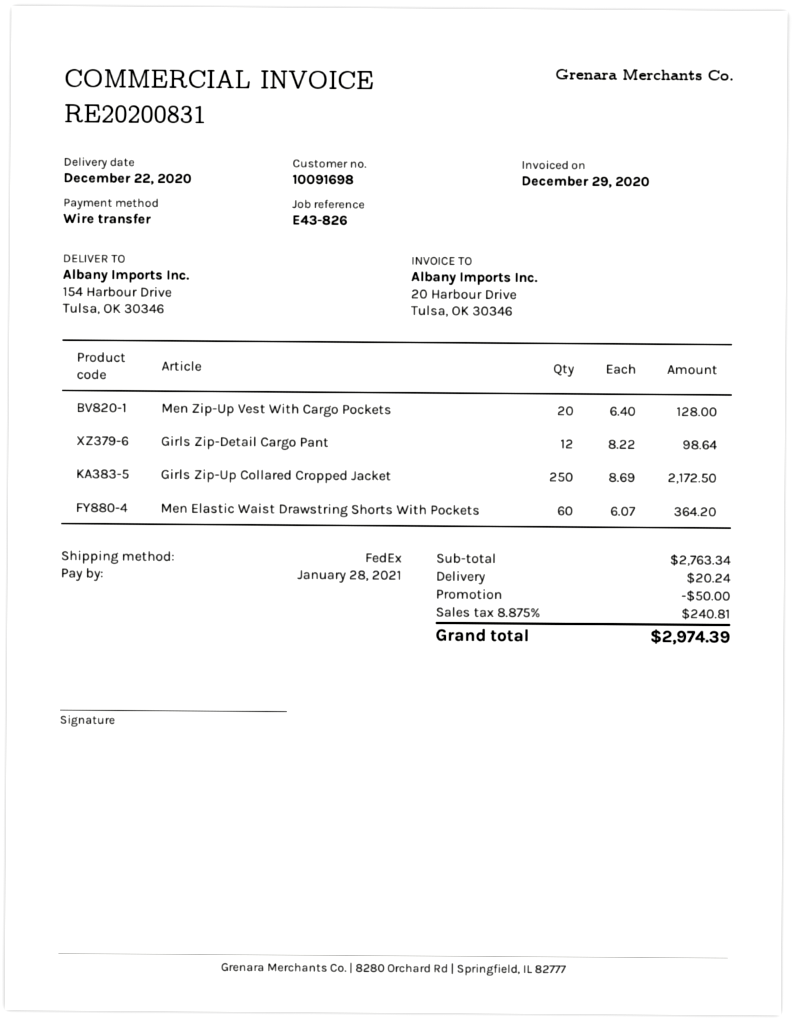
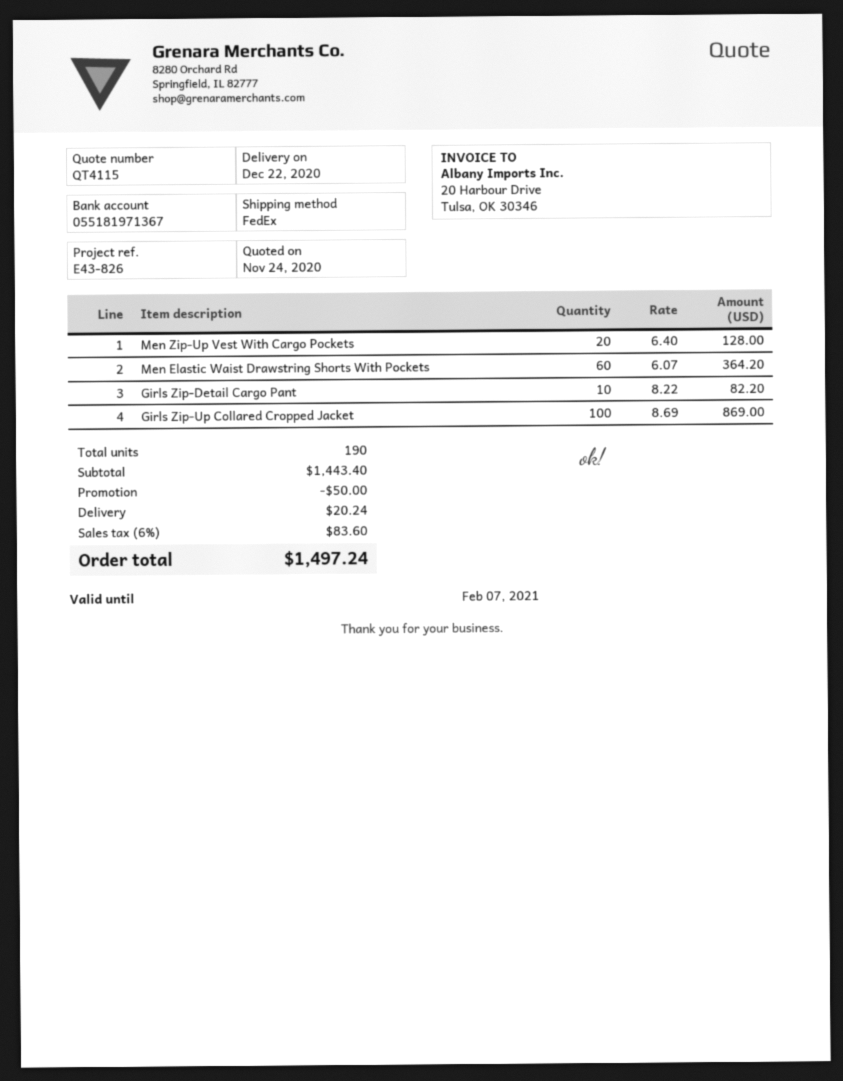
Girls Zip-Detail Cargo Pant: 12 x 8.22 = 98.64 -> 10 x 8.22 = 82.20
Girls Zip-Up Collared Cropped Jacket: 250 x 8.69 = 2172.50 -> 100 x 8.69 = 869.00
subtotal: 2763.34 -> 1443.40
tax: 8.875% = 240.81 -> 6% = 83.60
total: 2974.39 -> 1497.24

